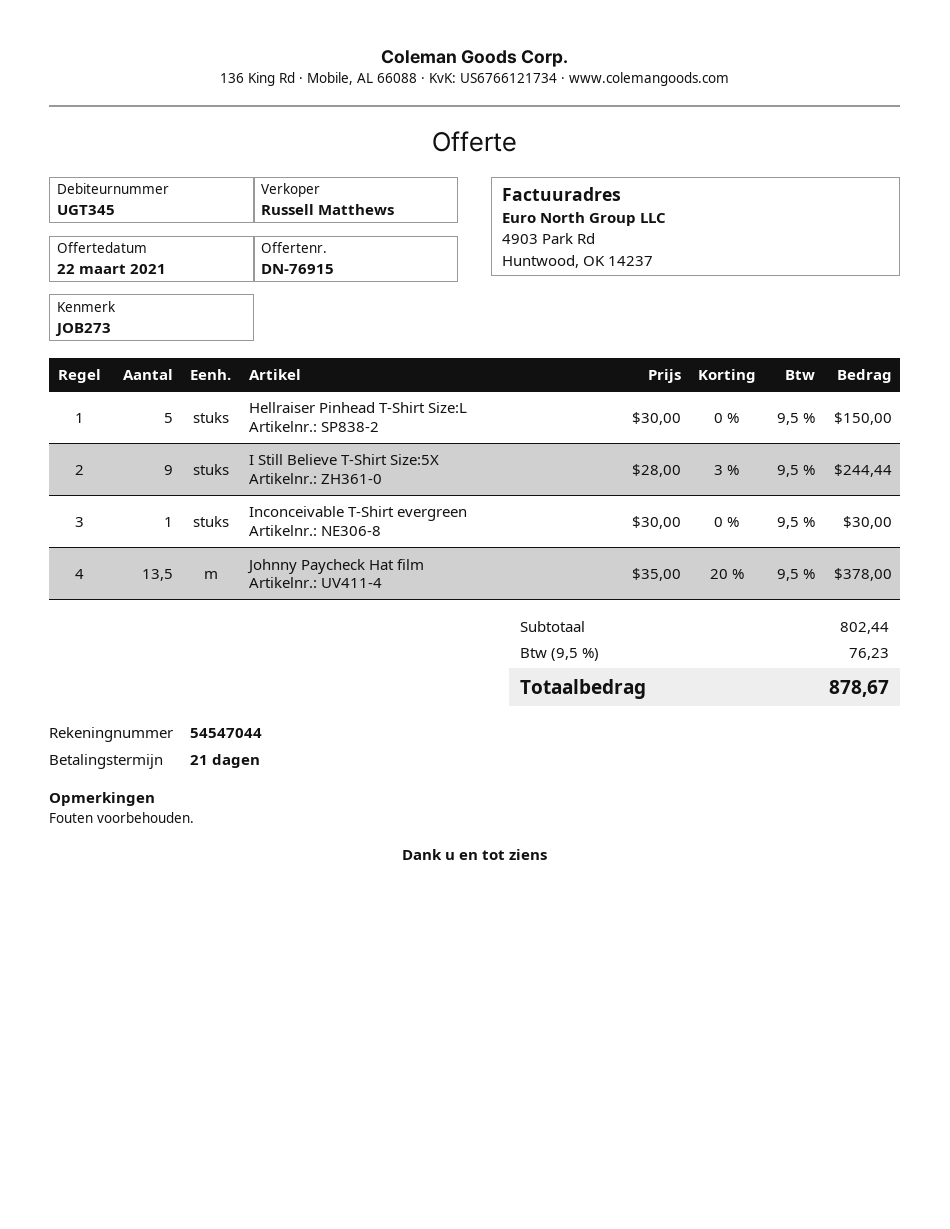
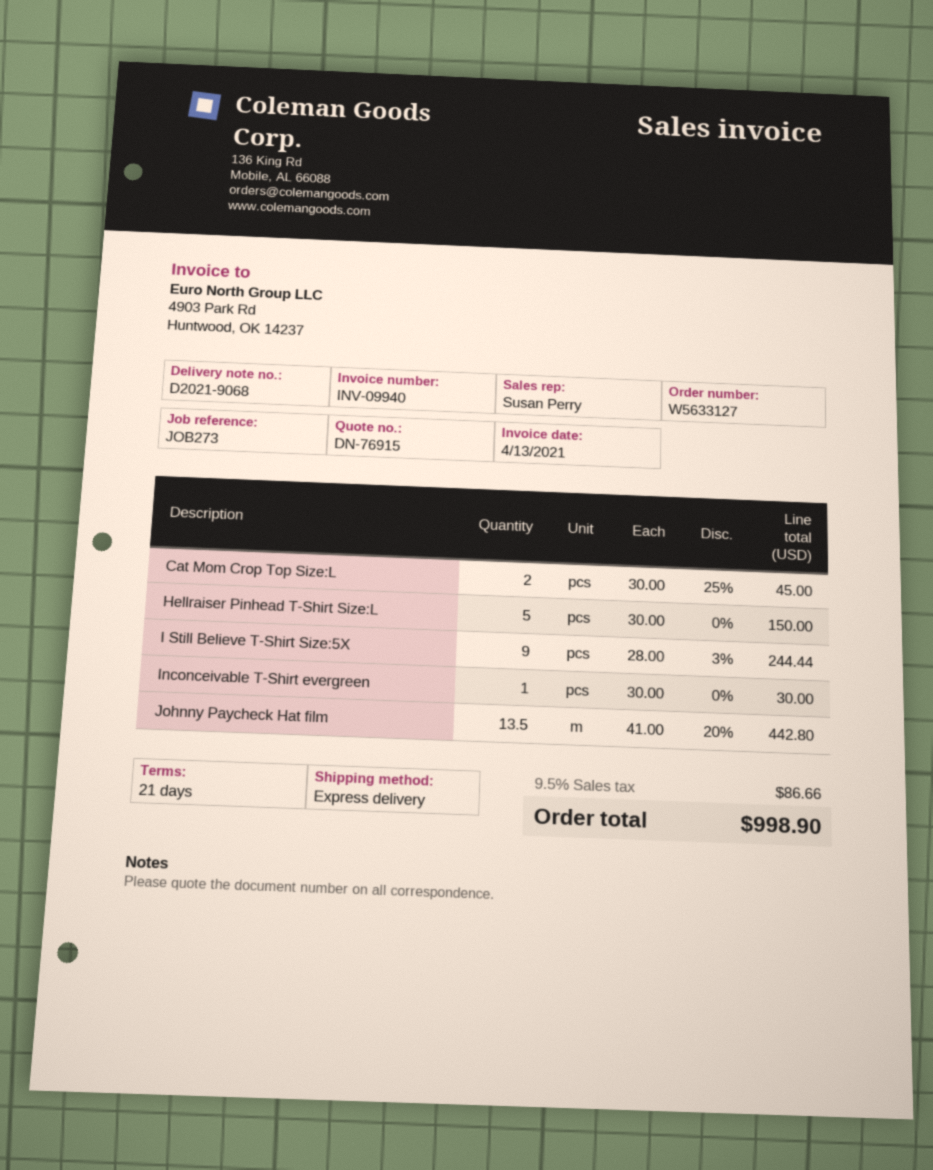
sales rep: Russell Matthews -> Susan Perry
Johnny Paycheck Hat film: 13.5 x 35.00 - 20% = 378.00 -> 13.5 x 41.00 - 20% = 442.80
Cat Mom Crop Top Size:L: none -> 2 x 30.00 - 25% = 45.00
tax: 9.5% = 76.23 -> 9.5% = 86.66
total: 878.67 -> 998.90

